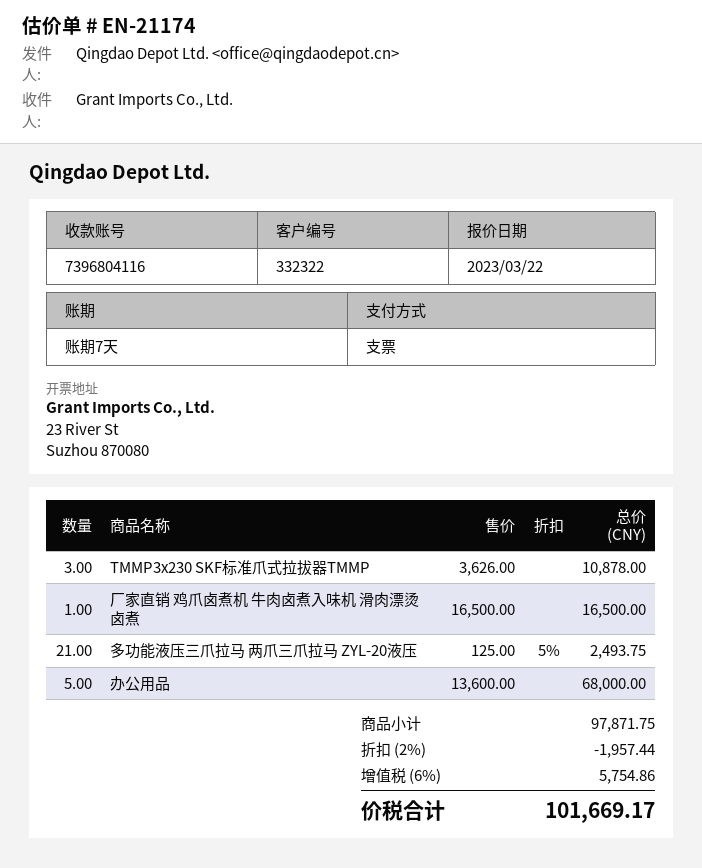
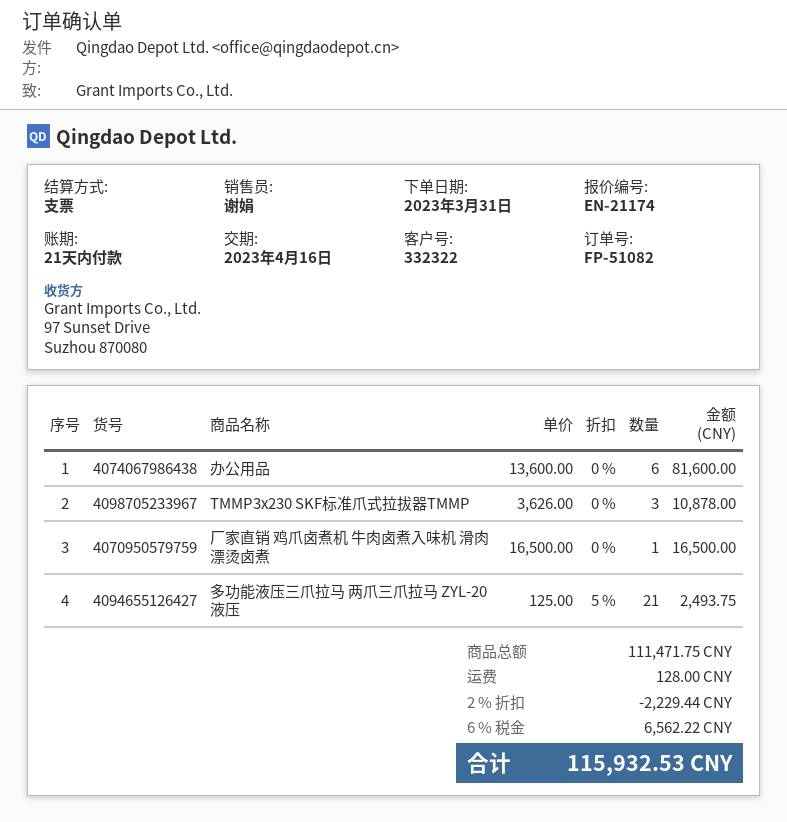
payment terms: 7 days -> 21 days
办公用品: 5 x 13600.00 = 68000.00 -> 6 x 13600.00 = 81600.00
subtotal: 97871.75 -> 111471.75
discount: 2% = 1957.44 -> 2% = 2229.44
shipping: none -> 128.00
tax: 6% = 5754.86 -> 6% = 6562.22
total: 101669.17 -> 115932.53

